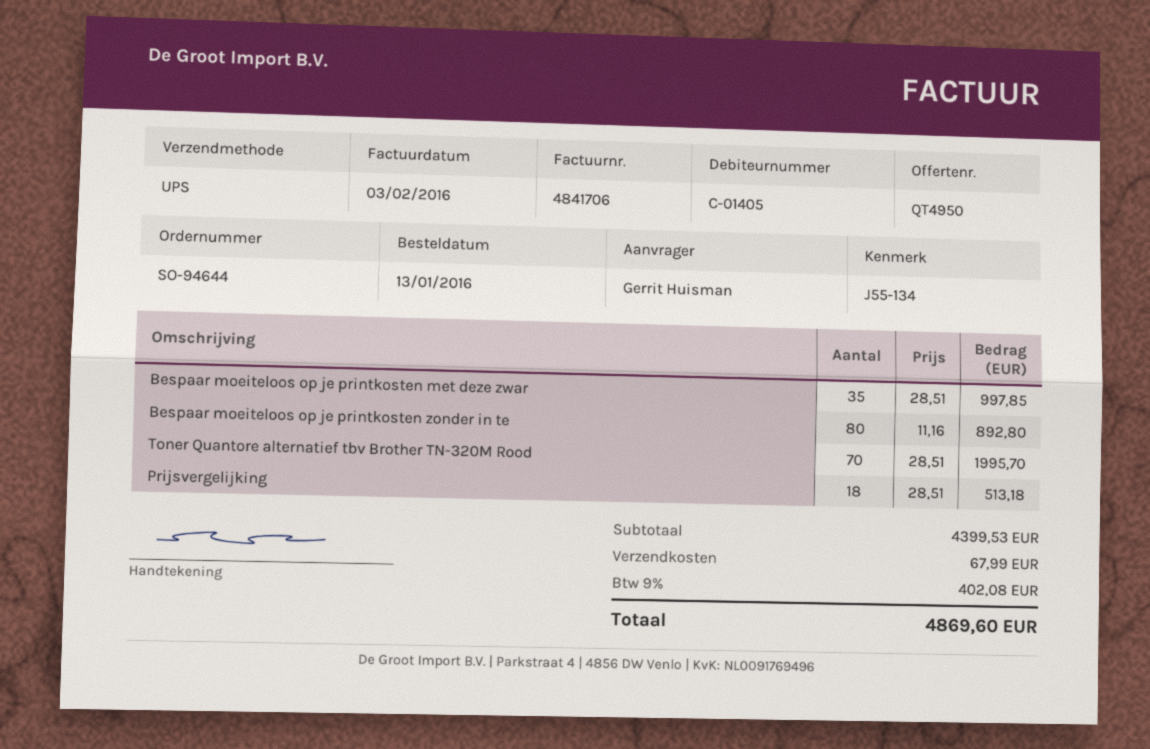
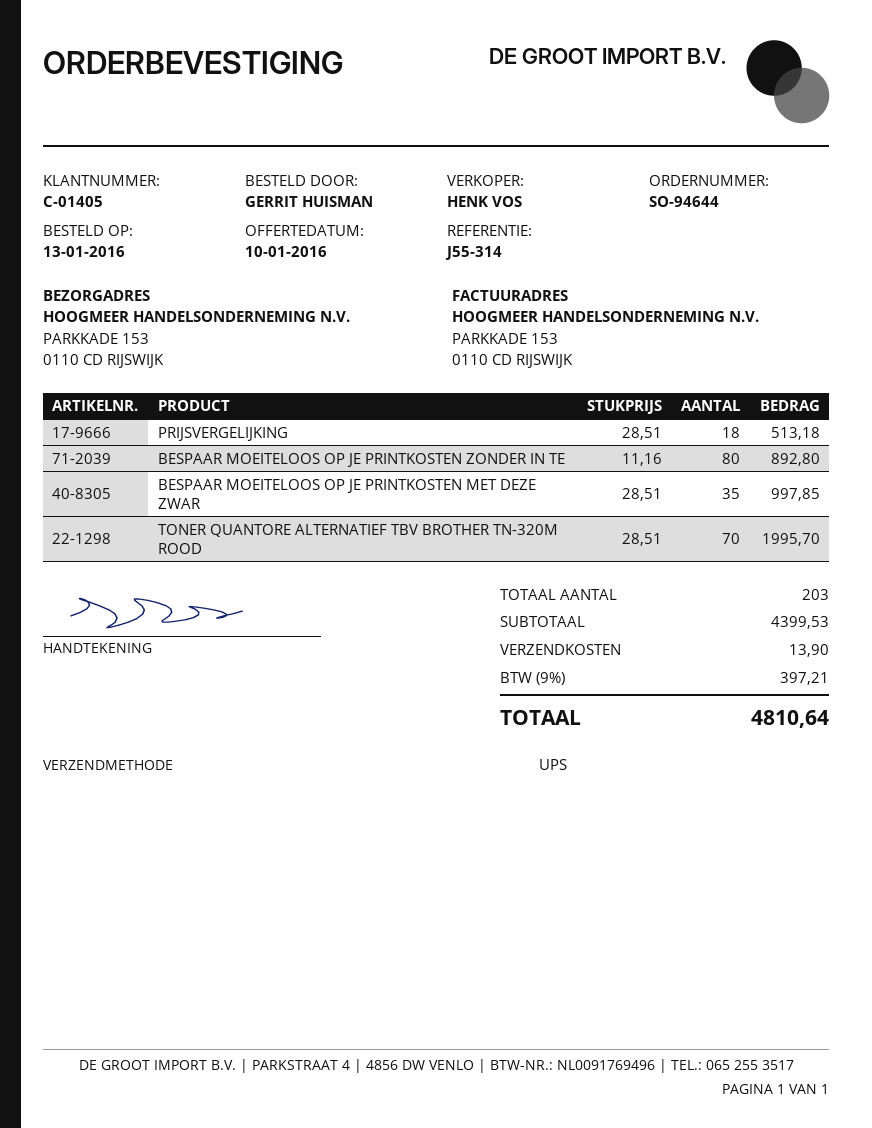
reference: J55-134 -> J55-314
shipping: 67.99 -> 13.90
tax: 9% = 402.08 -> 9% = 397.21
total: 4869.60 -> 4810.64

